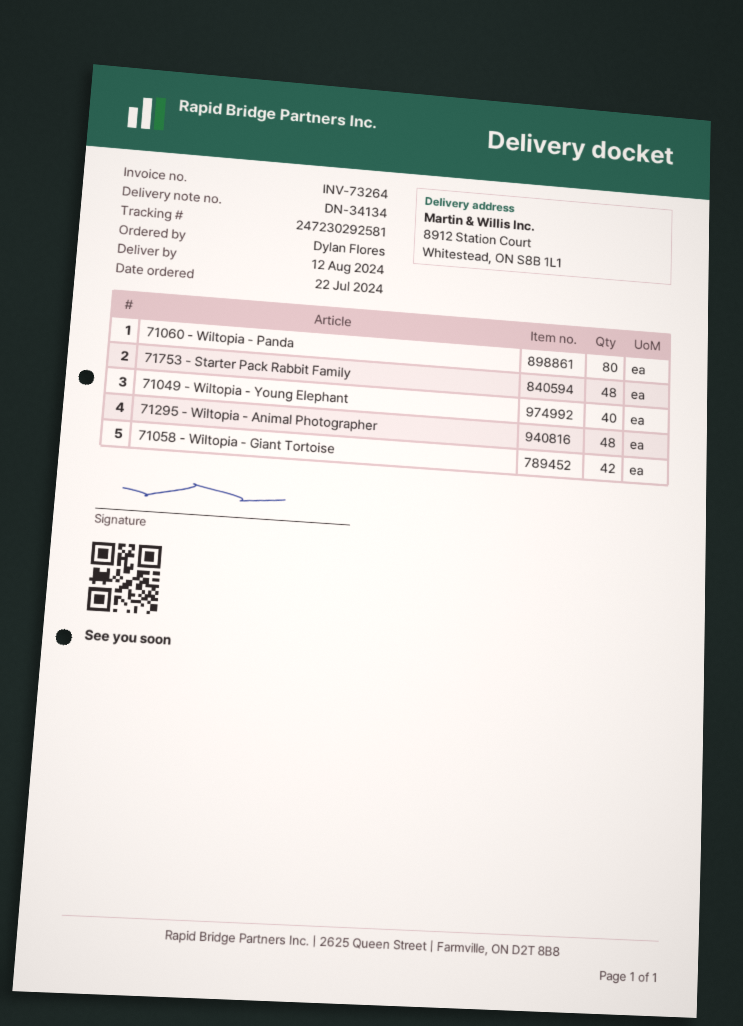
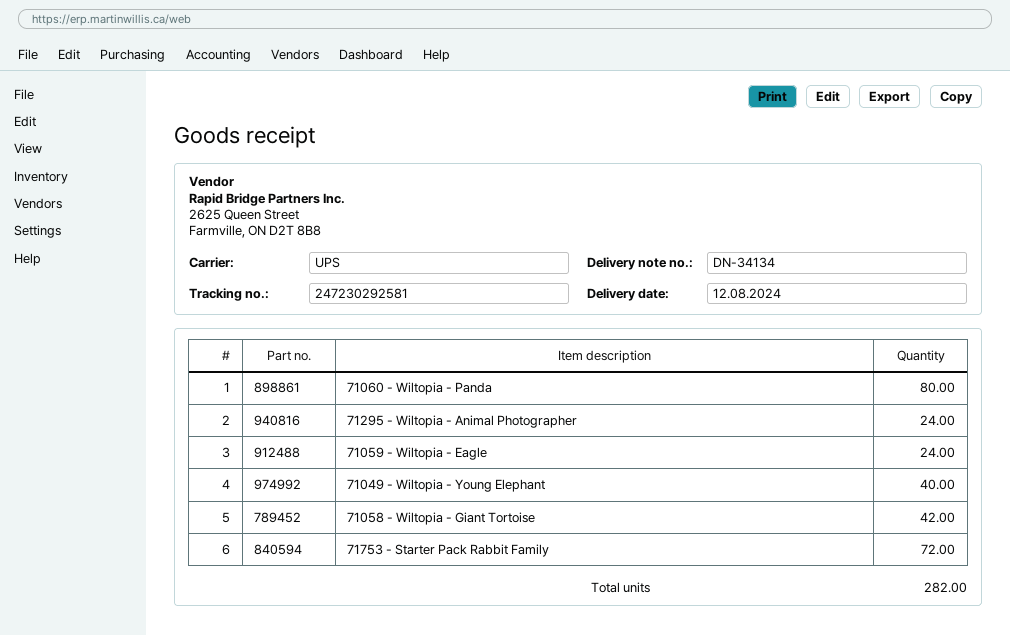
71753 - Starter Pack Rabbit Family: 48 -> 72
71295 - Wiltopia - Animal Photographer: 48 -> 24
71059 - Wiltopia - Eagle: none -> 24

